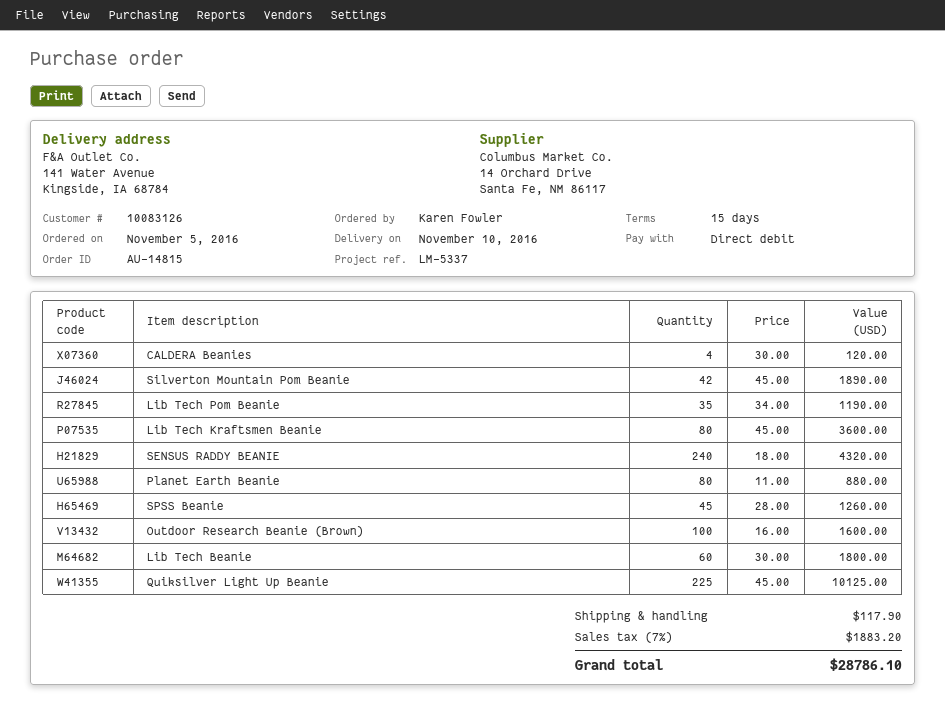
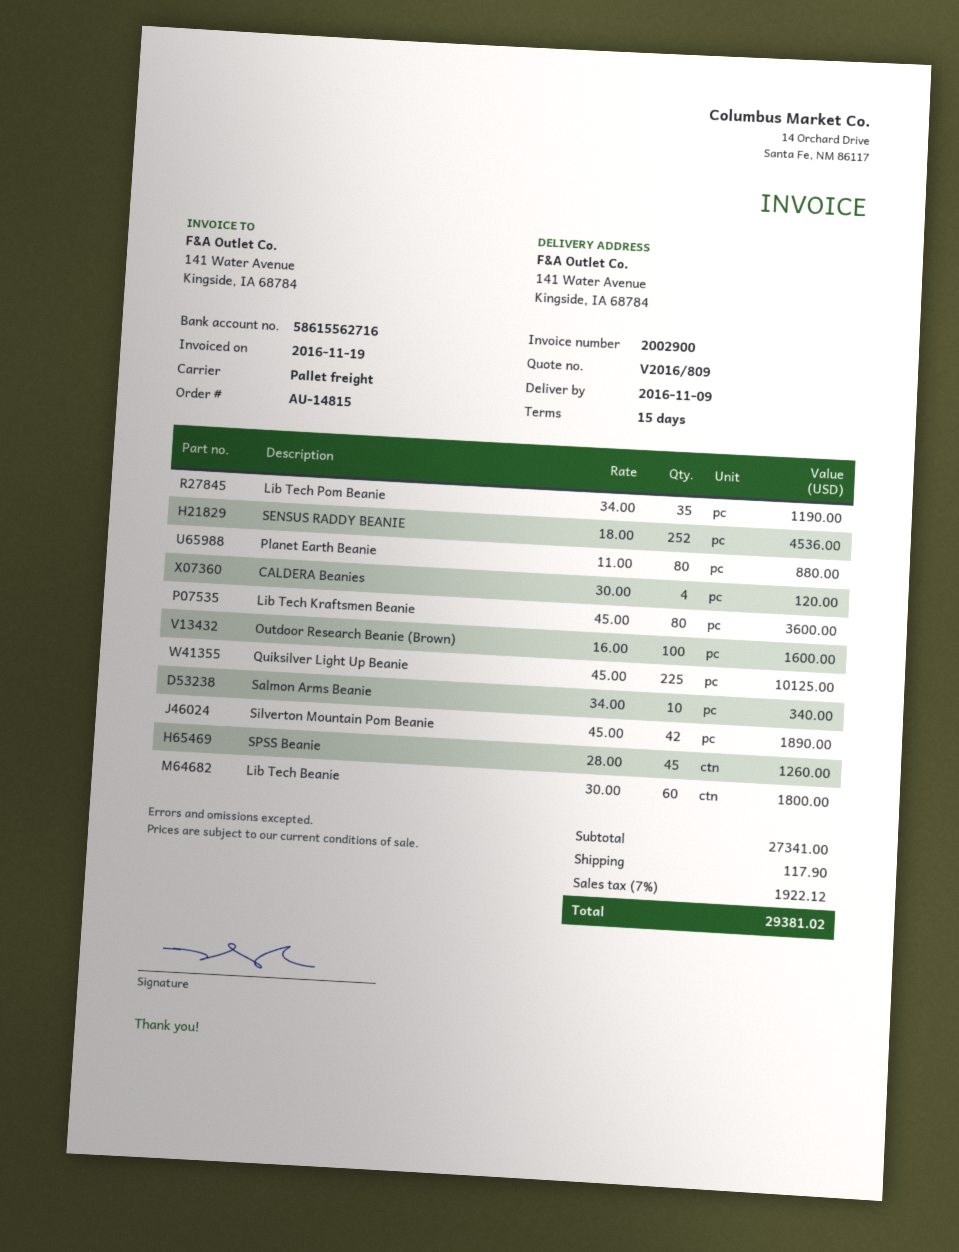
delivery date: 2016-11-10 -> 2016-11-09
SENSUS RADDY BEANIE: 240 x 18.00 = 4320.00 -> 252 x 18.00 = 4536.00
Salmon Arms Beanie: none -> 10 x 34.00 = 340.00
tax: 7% = 1883.20 -> 7% = 1922.12
total: 28786.10 -> 29381.02

